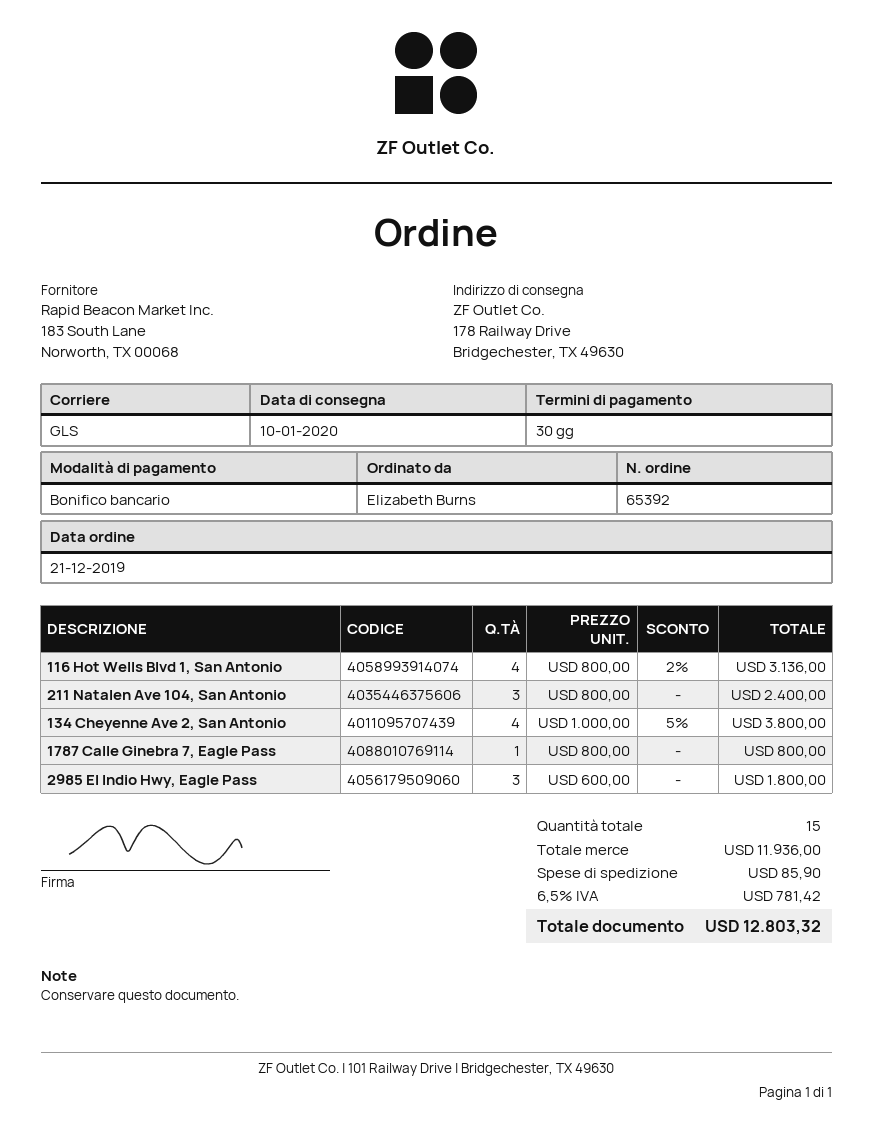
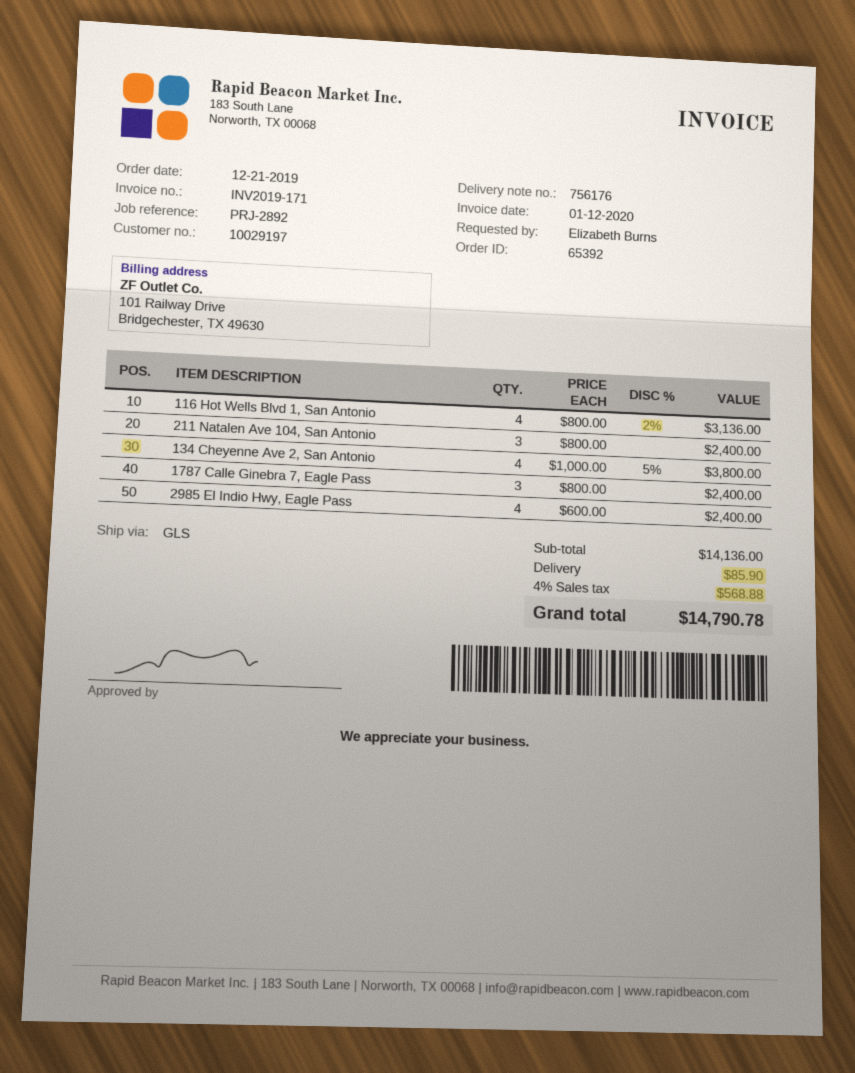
1787 Calle Ginebra 7, Eagle Pass: 1 x 800.00 = 800.00 -> 3 x 800.00 = 2400.00
2985 El Indio Hwy, Eagle Pass: 3 x 600.00 = 1800.00 -> 4 x 600.00 = 2400.00
subtotal: 11936.00 -> 14136.00
tax: 6.5% = 781.42 -> 4% = 568.88
total: 12803.32 -> 14790.78

